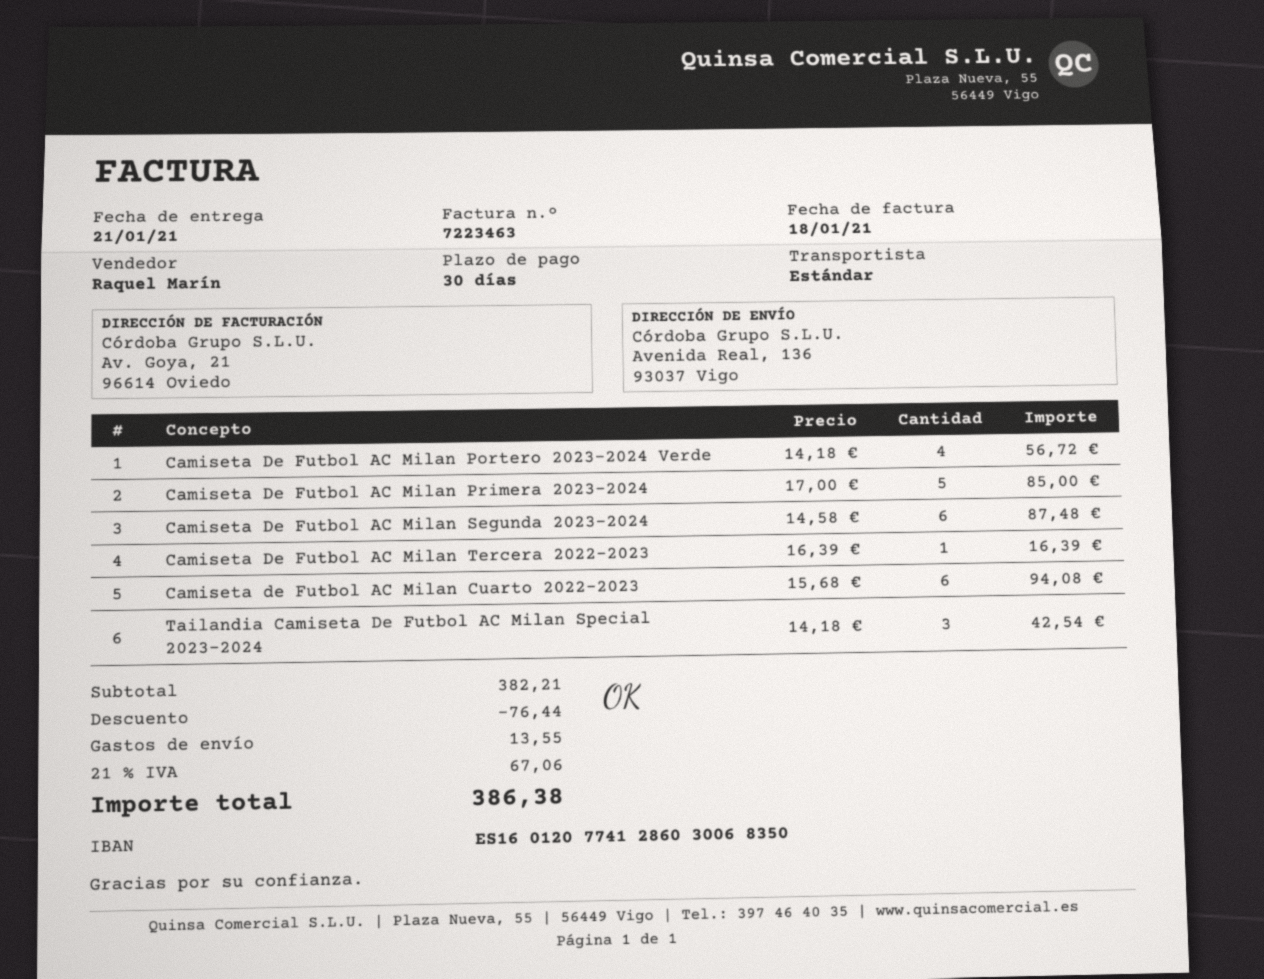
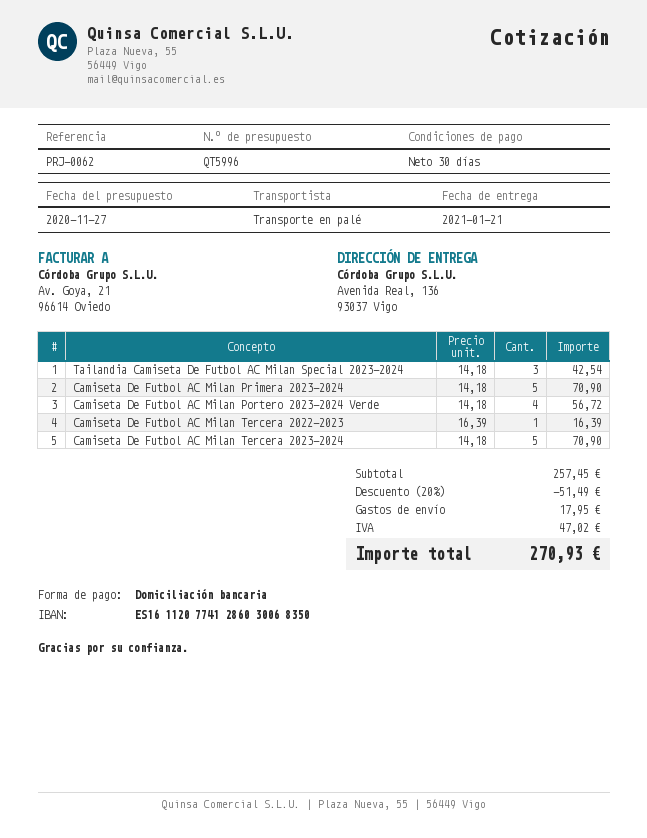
bank account: ES1601207741286030068350 -> ES1611207741286030068350
shipping method: standard -> pallet freight
Camiseta De Futbol AC Milan Primera 2023-2024: 5 x 17.00 = 85.00 -> 5 x 14.18 = 70.90
Camiseta De Futbol AC Milan Segunda 2023-2024: 6 x 14.58 = 87.48 -> none
Camiseta de Futbol AC Milan Cuarto 2022-2023: 6 x 15.68 = 94.08 -> none
Camiseta De Futbol AC Milan Tercera 2023-2024: none -> 5 x 14.18 = 70.90
subtotal: 382.21 -> 257.45
discount: 76.44 -> 51.49
shipping: 13.55 -> 17.95
tax: 67.06 -> 47.02
total: 386.38 -> 270.93

